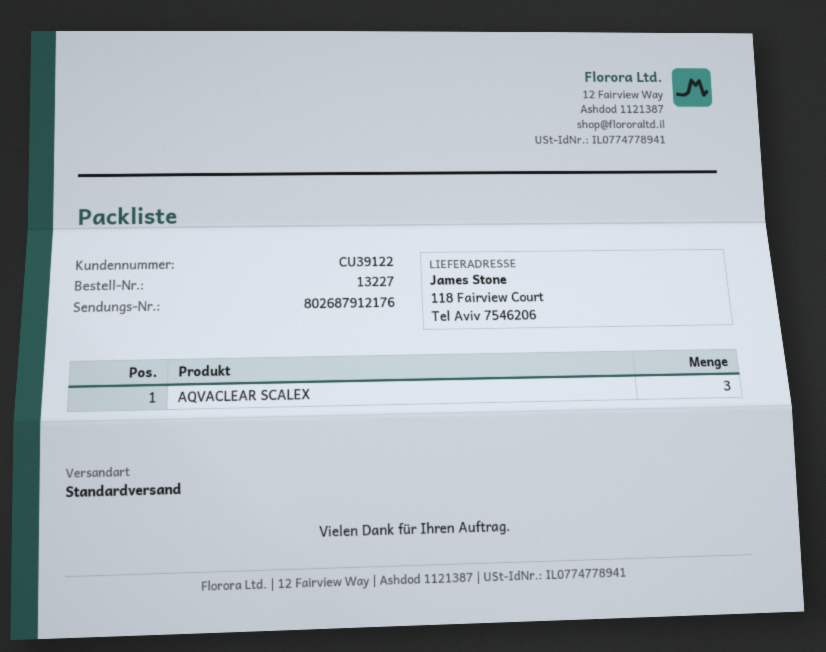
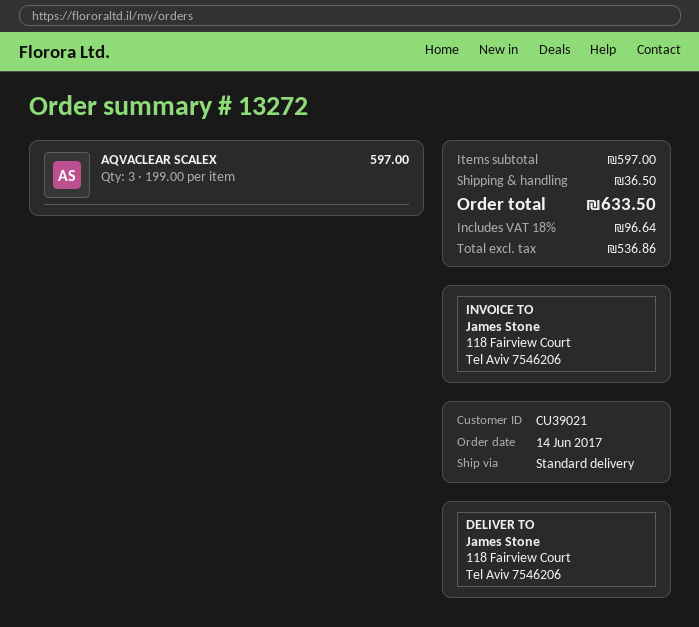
order number: 13227 -> 13272
customer number: CU39122 -> CU39021

